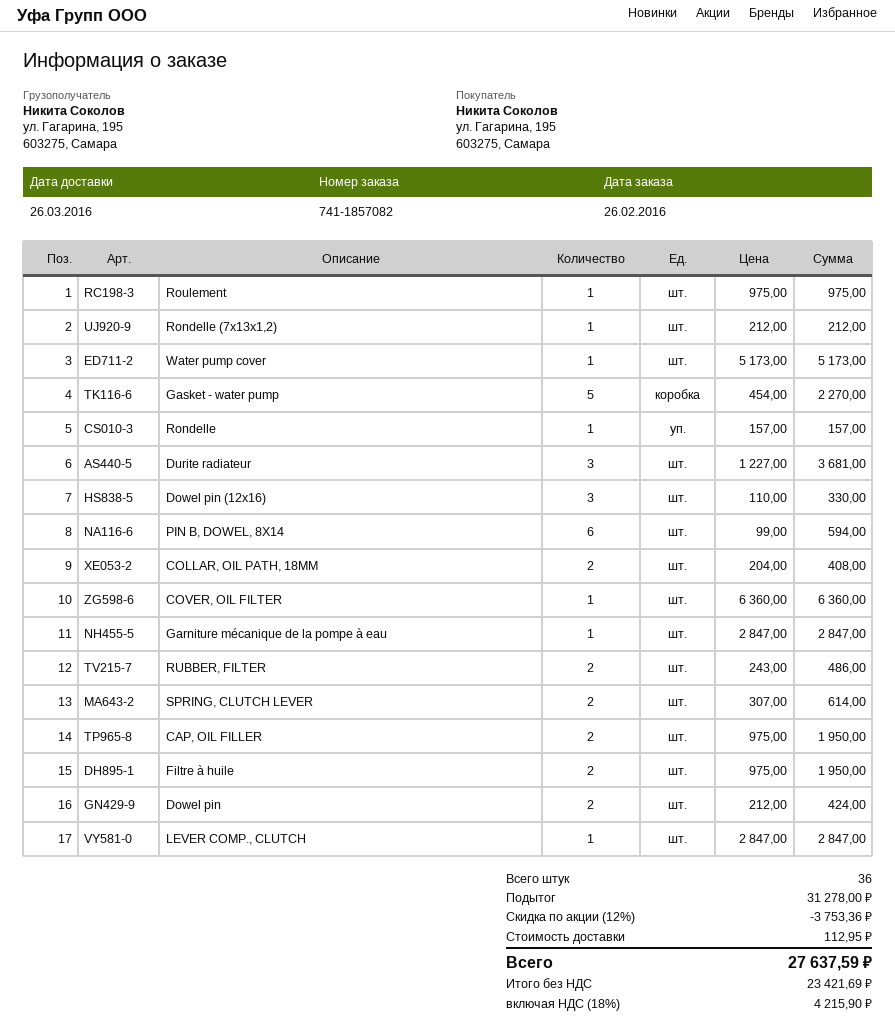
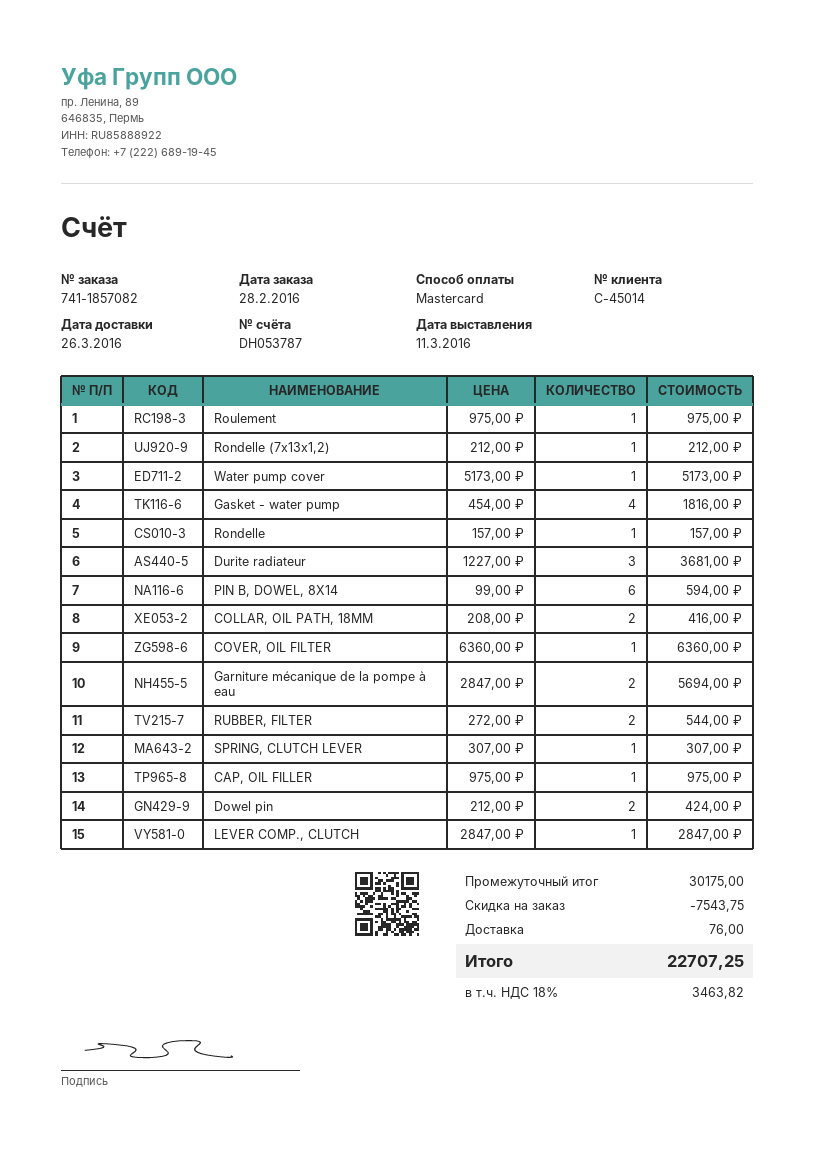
order date: 2016-02-26 -> 2016-02-28
Gasket - water pump: 5 x 454.00 = 2270.00 -> 4 x 454.00 = 1816.00
Dowel pin (12x16): 3 x 110.00 = 330.00 -> none
COLLAR, OIL PATH, 18MM: 2 x 204.00 = 408.00 -> 2 x 208.00 = 416.00
Garniture mécanique de la pompe à eau: 1 x 2847.00 = 2847.00 -> 2 x 2847.00 = 5694.00
RUBBER, FILTER: 2 x 243.00 = 486.00 -> 2 x 272.00 = 544.00
SPRING, CLUTCH LEVER: 2 x 307.00 = 614.00 -> 1 x 307.00 = 307.00
CAP, OIL FILLER: 2 x 975.00 = 1950.00 -> 1 x 975.00 = 975.00
Filtre à huile: 2 x 975.00 = 1950.00 -> none
subtotal: 31278.00 -> 30175.00
discount: 3753.36 -> 7543.75
shipping: 112.95 -> 76.00
tax: 18% = 4215.90 -> 18% = 3463.82
total: 27637.59 -> 22707.25

